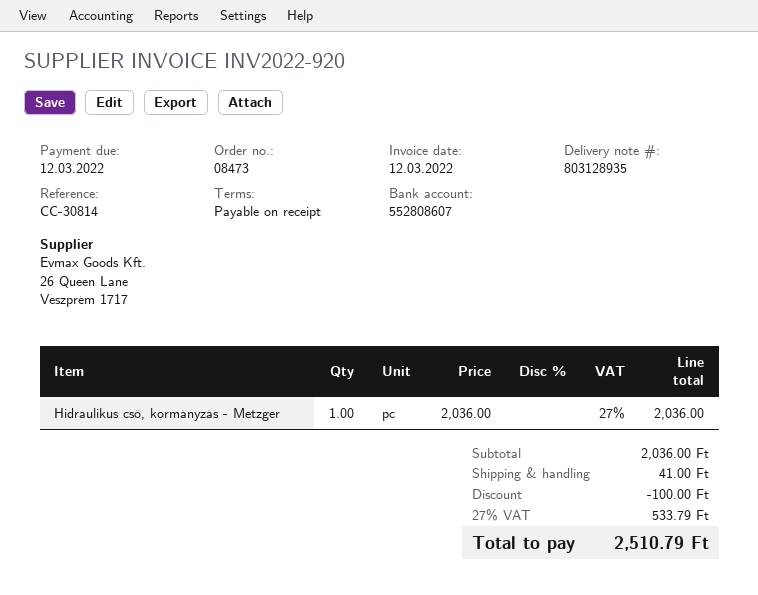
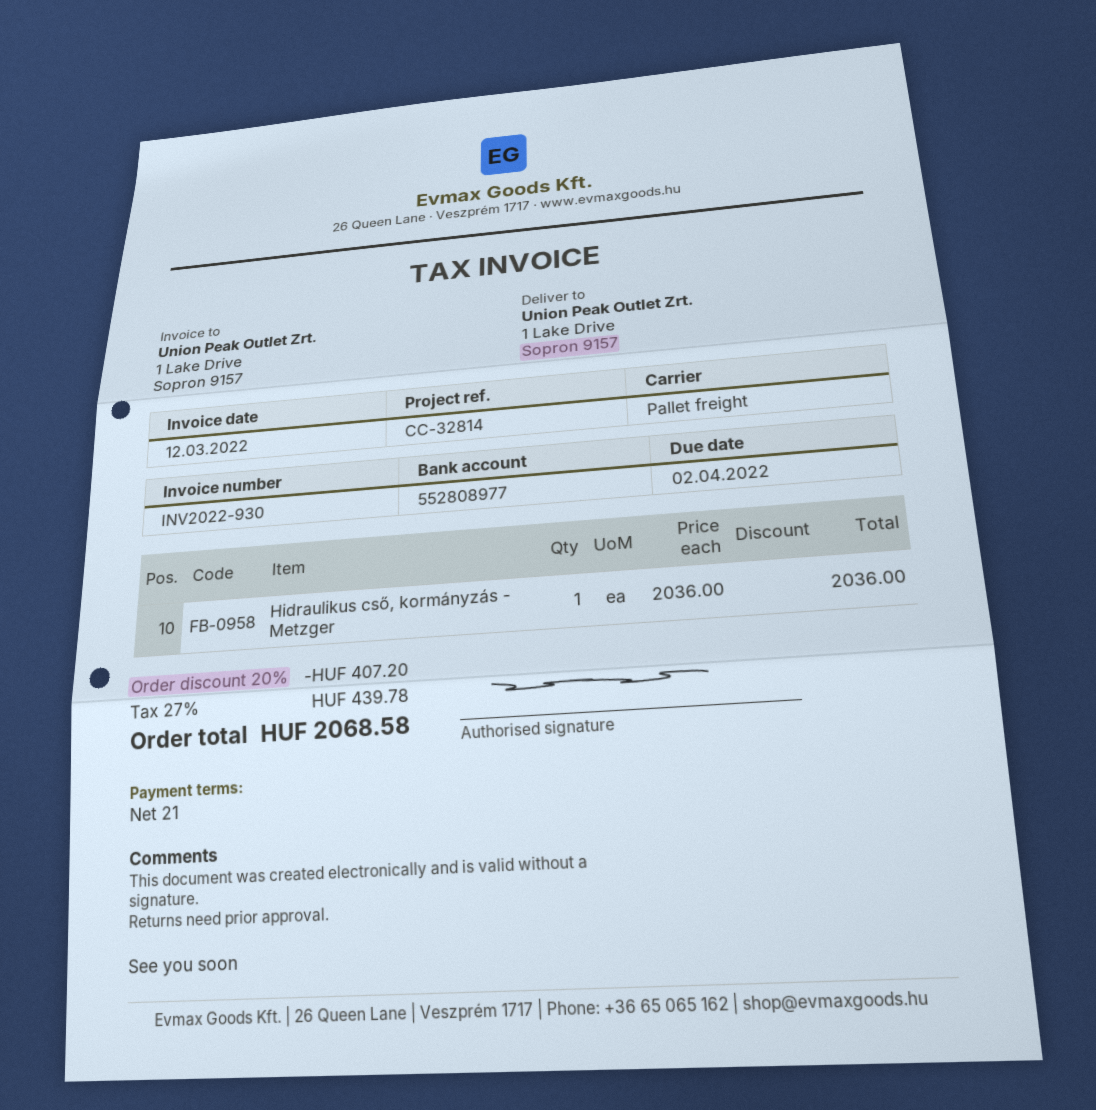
invoice number: INV2022-920 -> INV2022-930
payment terms: on receipt -> 21 days
due date: 2022-03-12 -> 2022-04-02
reference: CC-30814 -> CC-32814
bank account: 552808607 -> 552808977
discount: 100.00 -> 407.20
shipping: 41.00 -> none
tax: 27% = 533.79 -> 27% = 439.78
total: 2510.79 -> 2068.58

